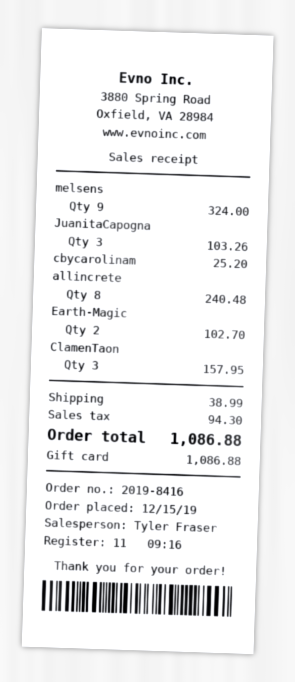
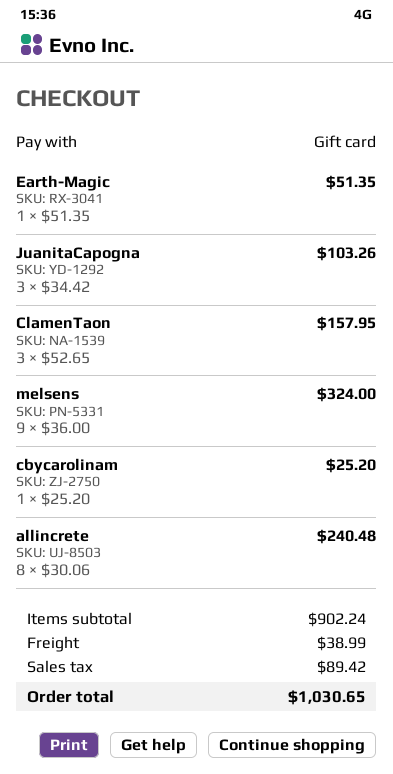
Earth-Magic: 2 for 102.70 -> 1 for 51.35
tax: 94.30 -> 89.42
total: 1086.88 -> 1030.65

